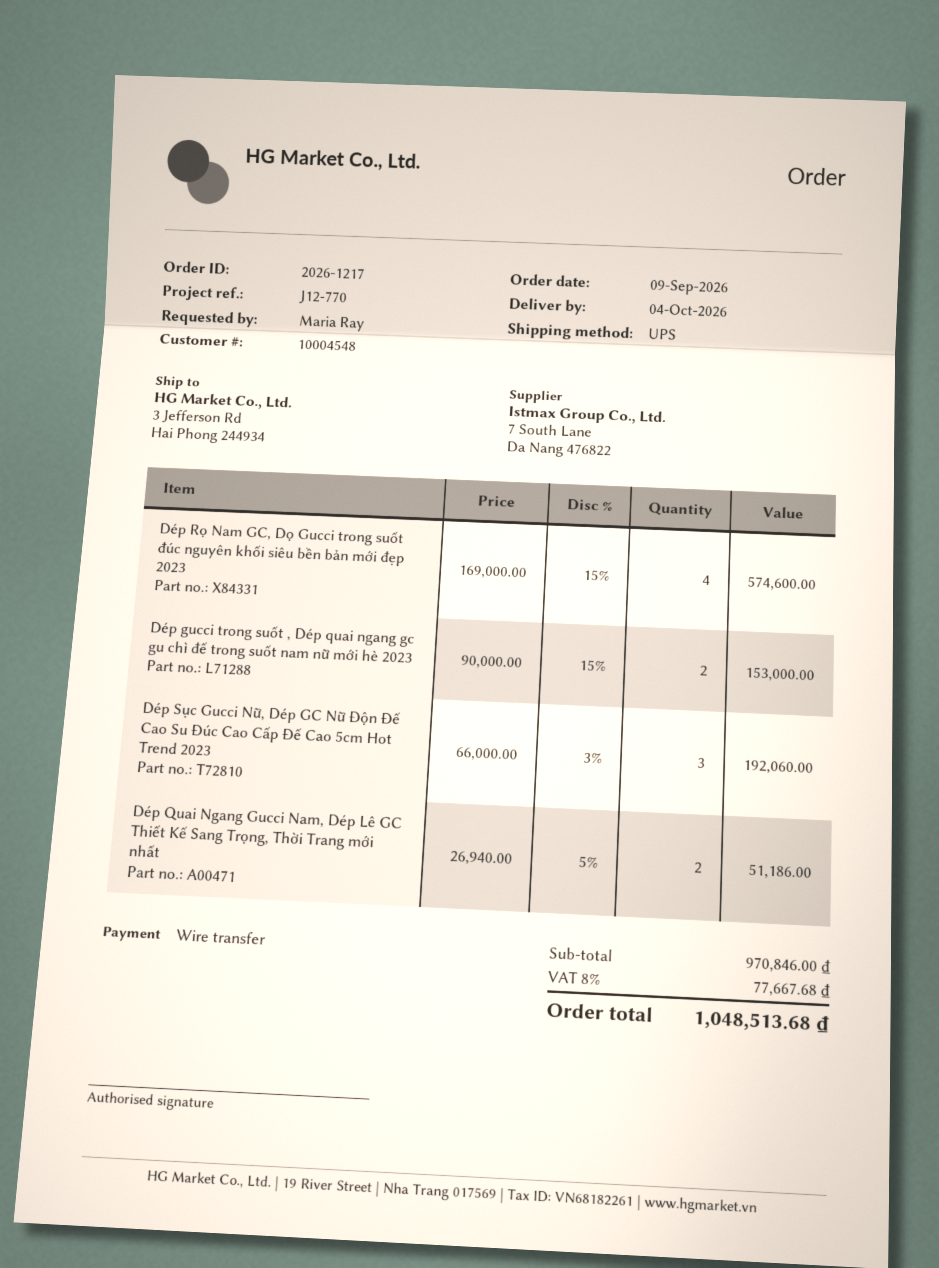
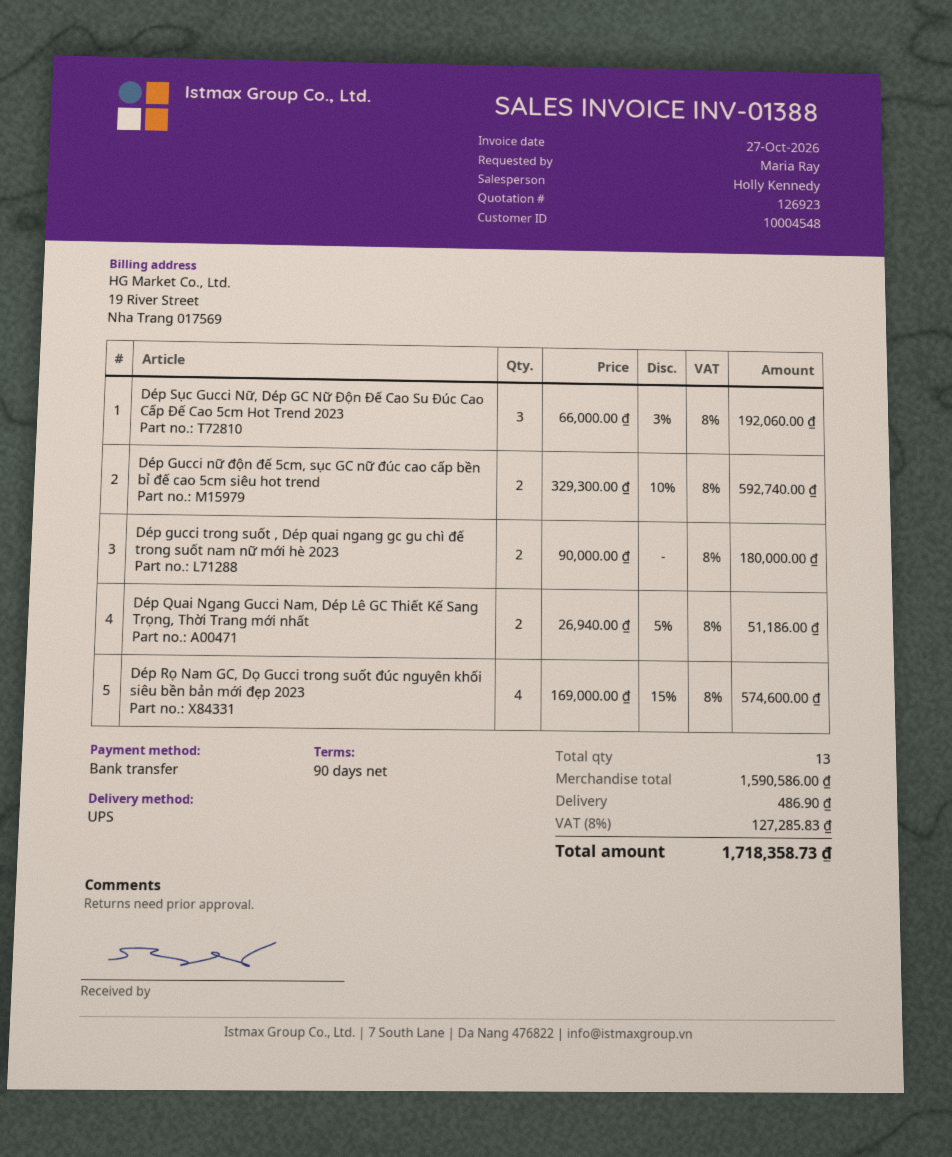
Dép gucci trong suốt , Dép quai ngang gc gu chì đế trong suốt nam nữ mới hè 2023: 2 x 90000.00 - 15% = 153000.00 -> 2 x 90000.00 = 180000.00
Dép Gucci nữ độn đế 5cm, sục GC nữ đúc cao cấp bền bỉ đế cao 5cm siêu hot trend: none -> 2 x 329300.00 - 10% = 592740.00
subtotal: 970846.00 -> 1590586.00
shipping: none -> 486.90
tax: 8% = 77667.68 -> 8% = 127285.83
total: 1048513.68 -> 1718358.73

